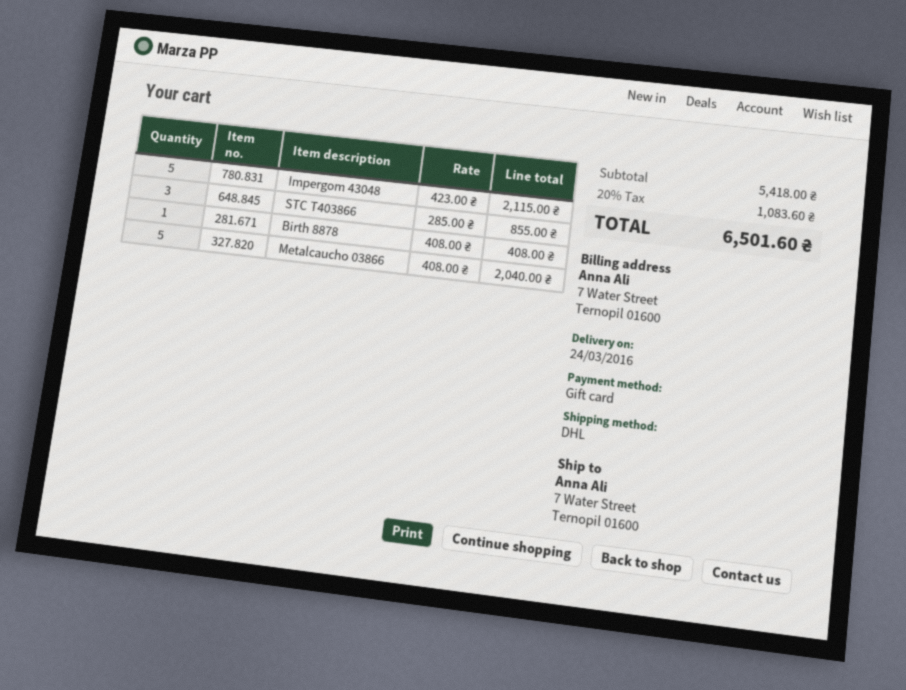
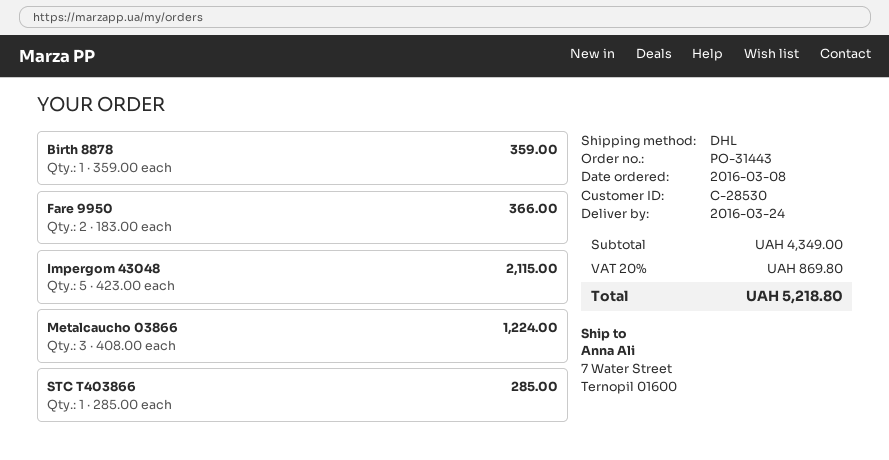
STC T403866: 3 x 285.00 = 855.00 -> 1 x 285.00 = 285.00
Birth 8878: 1 x 408.00 = 408.00 -> 1 x 359.00 = 359.00
Metalcaucho 03866: 5 x 408.00 = 2040.00 -> 3 x 408.00 = 1224.00
Fare 9950: none -> 2 x 183.00 = 366.00
subtotal: 5418.00 -> 4349.00
tax: 20% = 1083.60 -> 20% = 869.80
total: 6501.60 -> 5218.80

